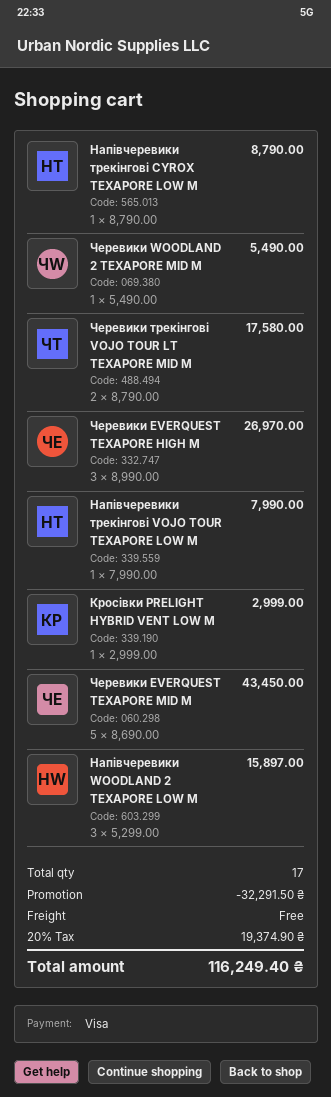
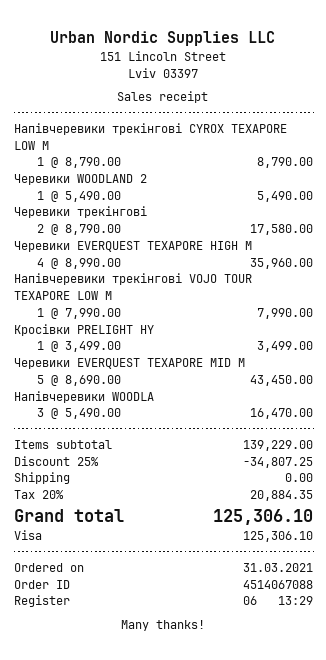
Черевики EVERQUEST TEXAPORE HIGH M: 3 x 8990.00 = 26970.00 -> 4 x 8990.00 = 35960.00
Кросівки PRELIGHT HYBRID VENT LOW M: 1 x 2999.00 = 2999.00 -> 1 x 3499.00 = 3499.00
Напівчеревики WOODLAND 2 TEXAPORE LOW M: 3 x 5299.00 = 15897.00 -> 3 x 5490.00 = 16470.00
discount: 32291.50 -> 34807.25
tax: 20% = 19374.90 -> 20% = 20884.35
total: 116249.40 -> 125306.10

